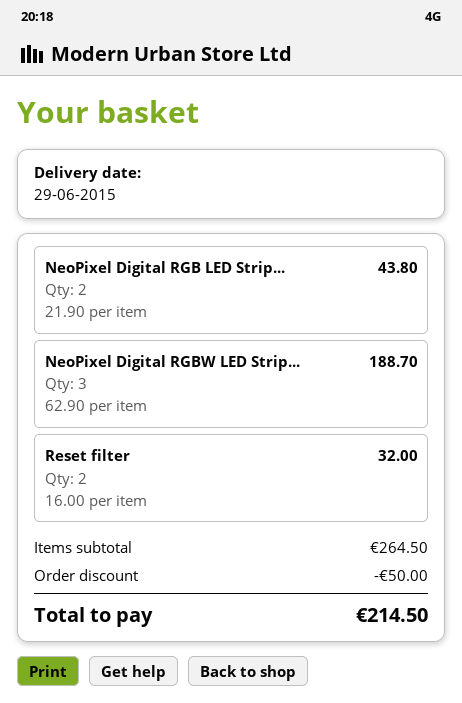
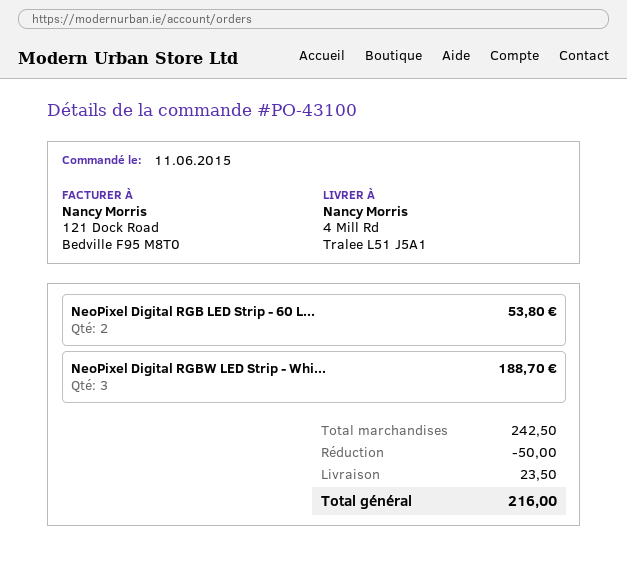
NeoPixel Digital RGB LED Strip...: 2 for 43.80 -> 2 for 53.80
Reset filter: 2 for 32.00 -> none
subtotal: 264.50 -> 242.50
shipping: none -> 23.50
total: 214.50 -> 216.00

